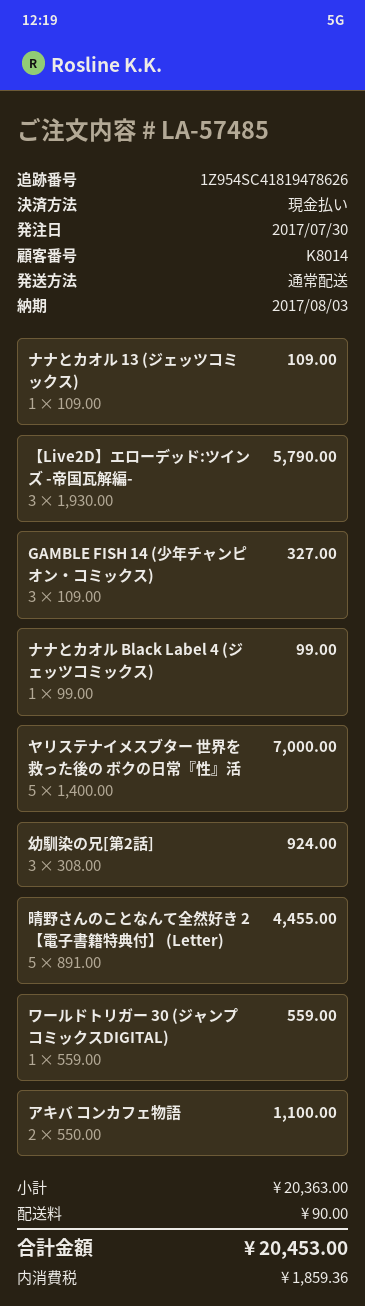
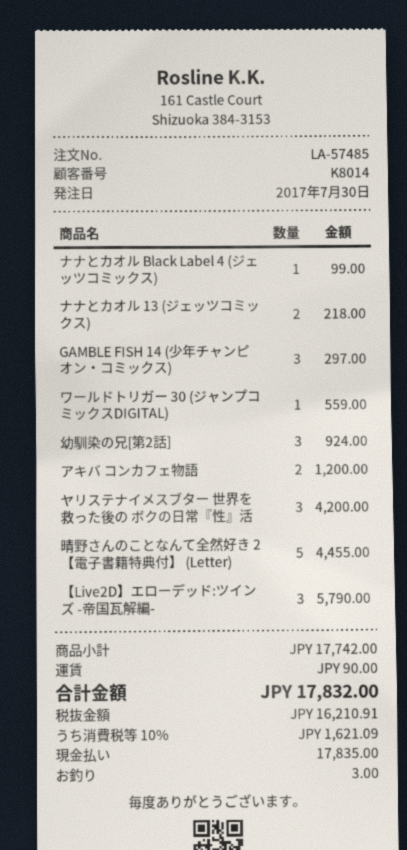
ナナとカオル 13 (ジェッツコミックス): 1 for 109.00 -> 2 for 218.00
GAMBLE FISH 14 (少年チャンピオン・コミックス): 3 for 327.00 -> 3 for 297.00
ヤリステナイメスブター 世界を救った後の ボクの日常『性』活: 5 for 7000.00 -> 3 for 4200.00
アキバ コンカフェ物語: 2 for 1100.00 -> 2 for 1200.00
subtotal: 20363.00 -> 17742.00
tax: 1859.36 -> 1621.09
total: 20453.00 -> 17832.00

